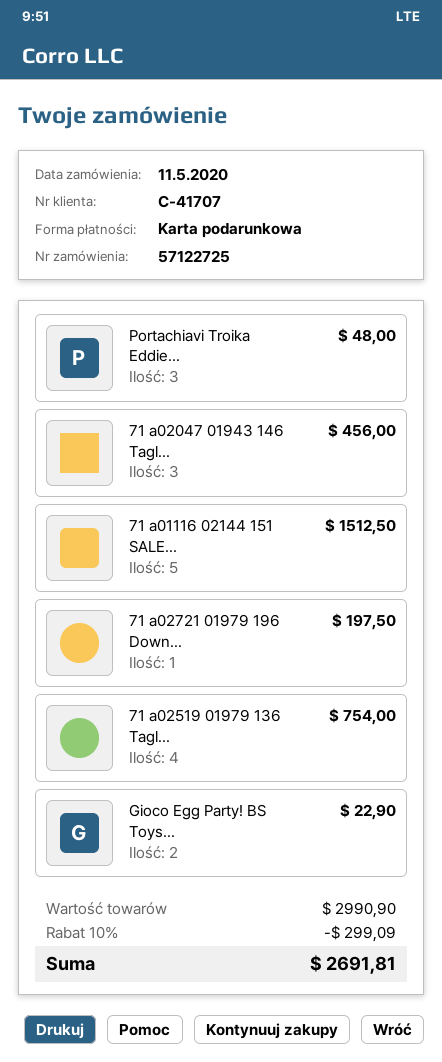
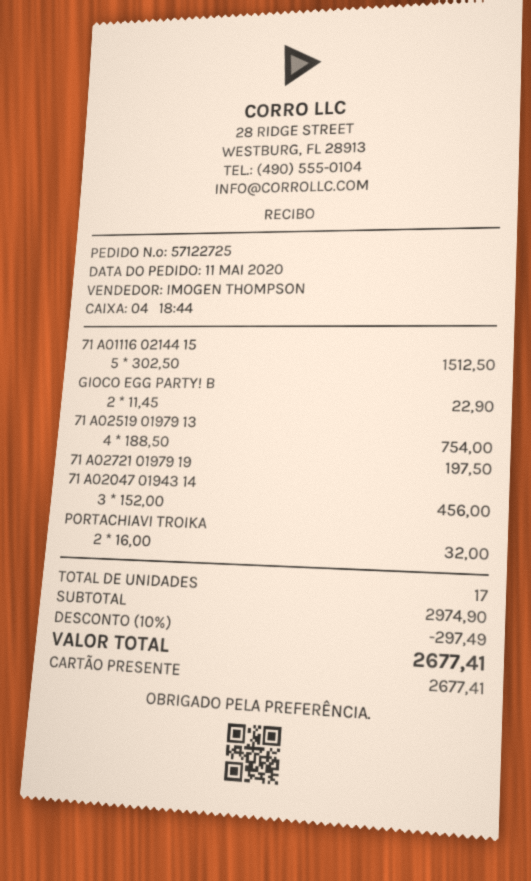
Portachiavi Troika Eddie...: 3 for 48.00 -> 2 for 32.00
subtotal: 2990.90 -> 2974.90
discount: 10% = 299.09 -> 10% = 297.49
total: 2691.81 -> 2677.41

